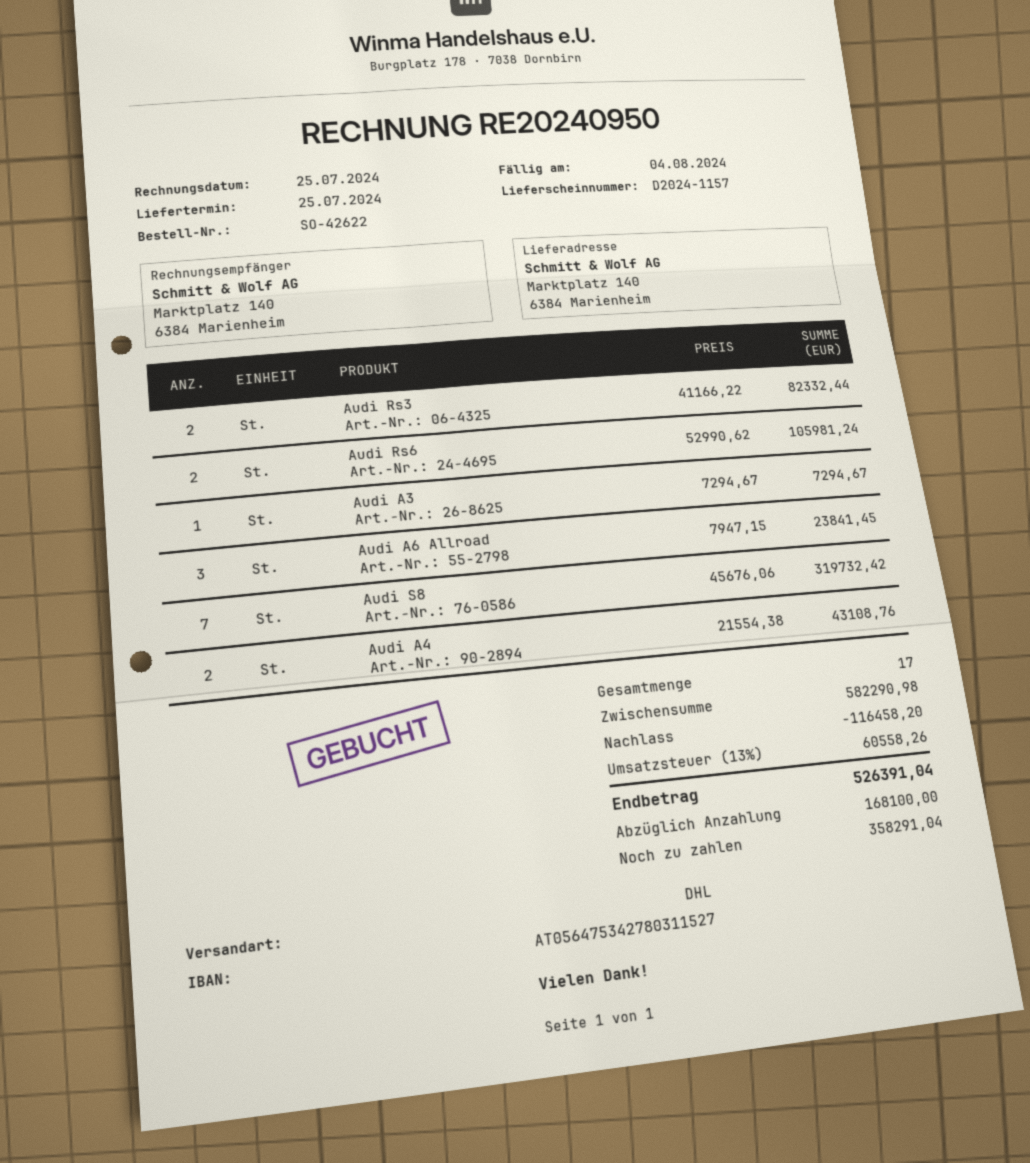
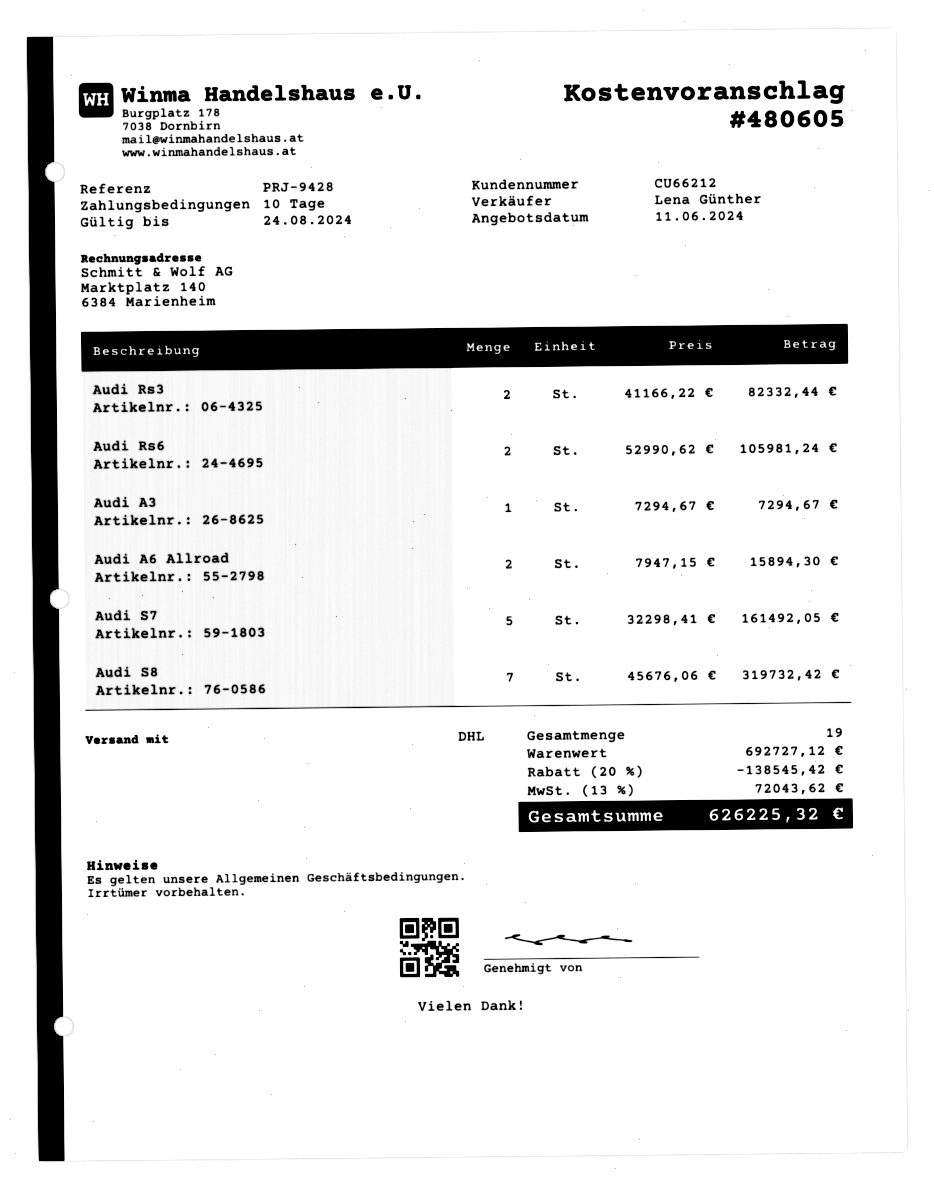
Audi A6 Allroad: 3 x 7947.15 = 23841.45 -> 2 x 7947.15 = 15894.30
Audi A4: 2 x 21554.38 = 43108.76 -> none
Audi S7: none -> 5 x 32298.41 = 161492.05
total quantity: 17 -> 19
subtotal: 582290.98 -> 692727.12
discount: 116458.20 -> 138545.42
tax: 13% = 60558.26 -> 13% = 72043.62
total: 526391.04 -> 626225.32

